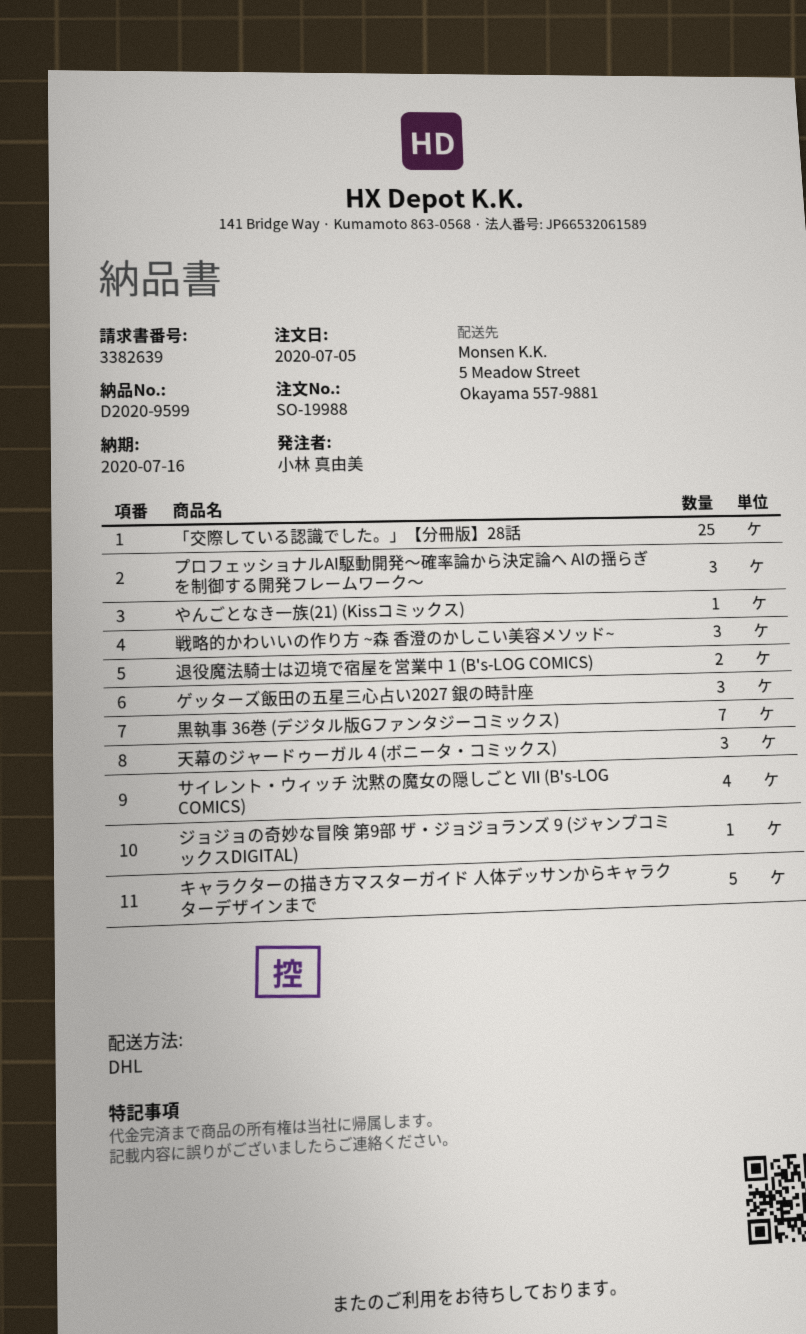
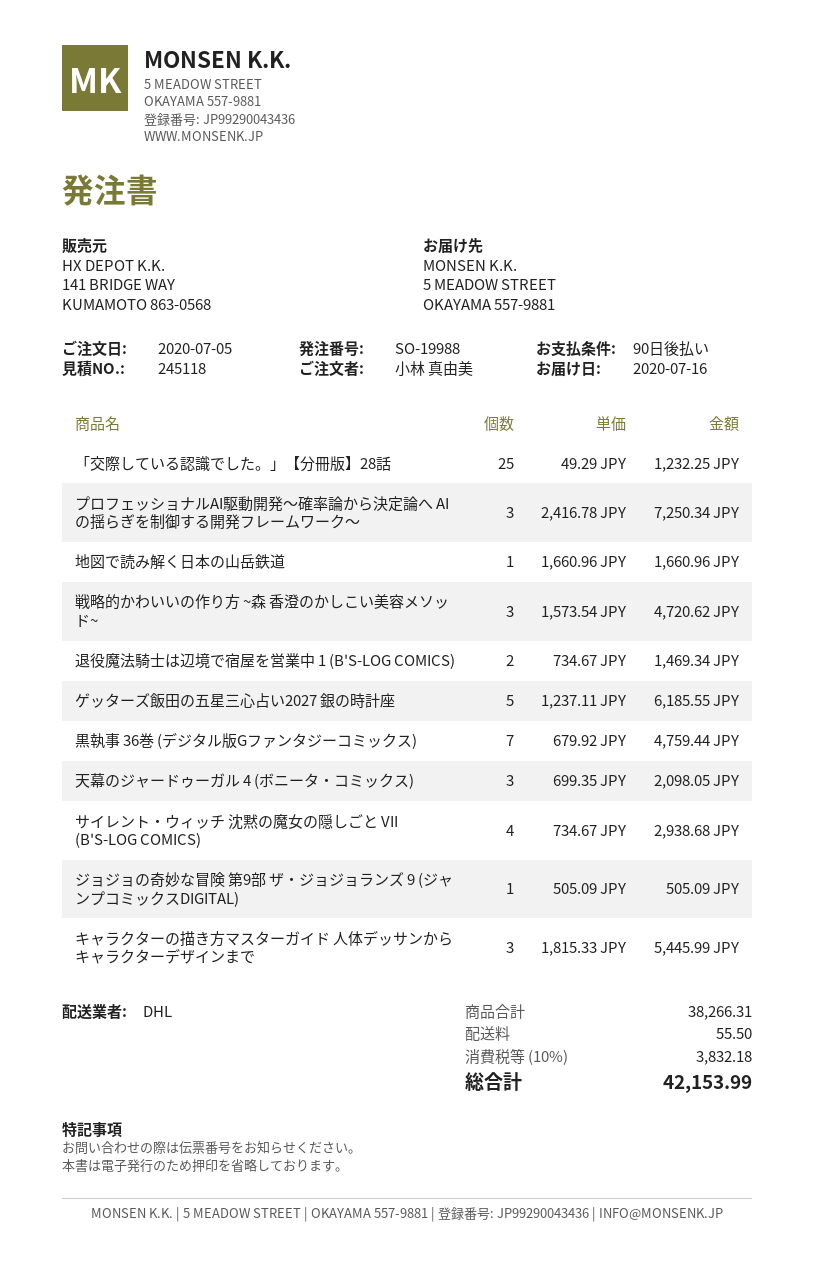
やんごとなき一族(21) (Kissコミックス): 1 -> none
ゲッターズ飯田の五星三心占い2027 銀の時計座: 3 -> 5
キャラクターの描き方マスターガイド 人体デッサンからキャラクターデザインまで: 5 -> 3
地図で読み解く日本の山岳鉄道: none -> 1

